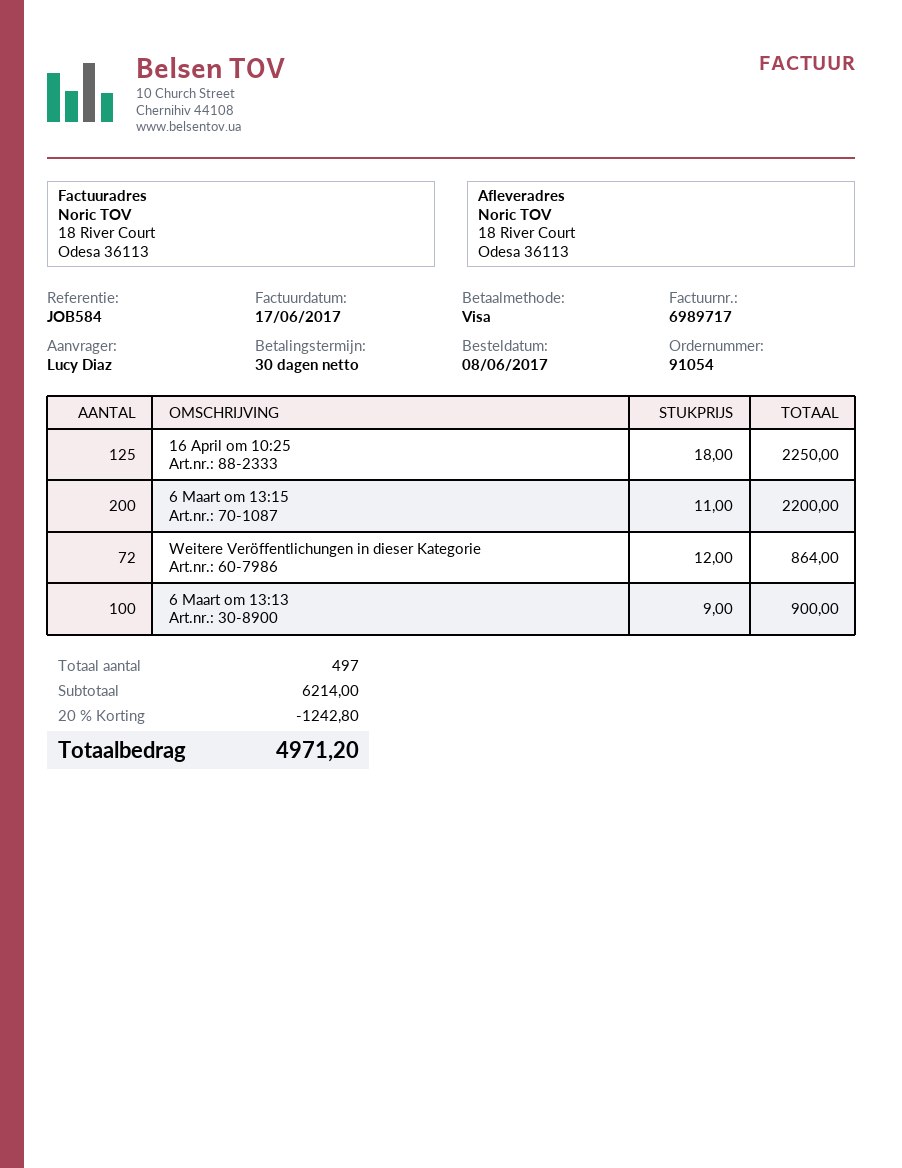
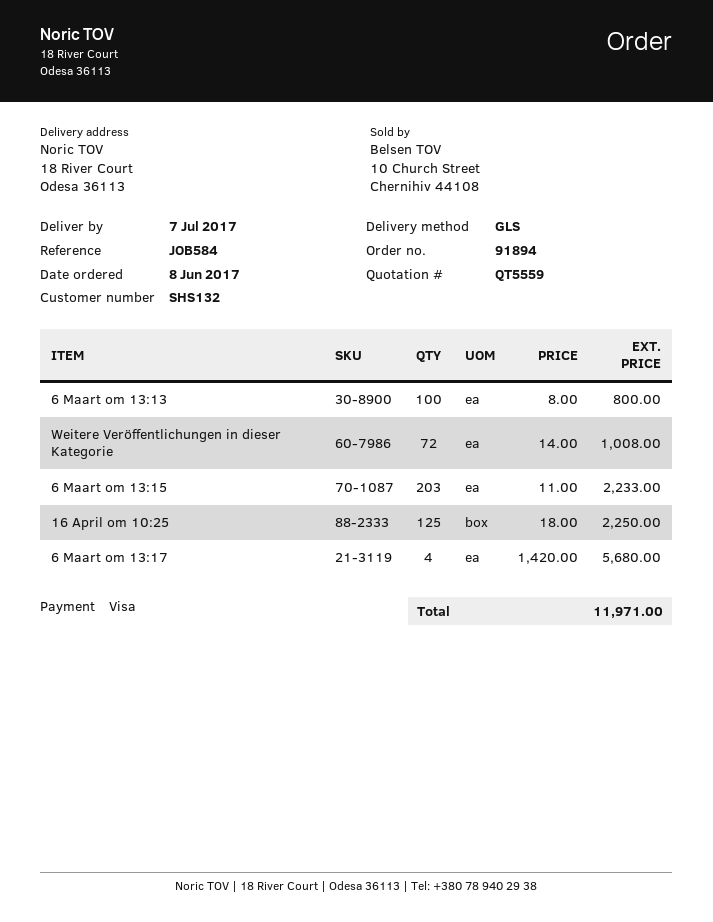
order number: 91054 -> 91894
6 Maart om 13:15: 200 x 11.00 = 2200.00 -> 203 x 11.00 = 2233.00
Weitere Veröffentlichungen in dieser Kategorie: 72 x 12.00 = 864.00 -> 72 x 14.00 = 1008.00
6 Maart om 13:13: 100 x 9.00 = 900.00 -> 100 x 8.00 = 800.00
6 Maart om 13:17: none -> 4 x 1420.00 = 5680.00
discount: 20% = 1242.80 -> none
total: 4971.20 -> 11971.00

